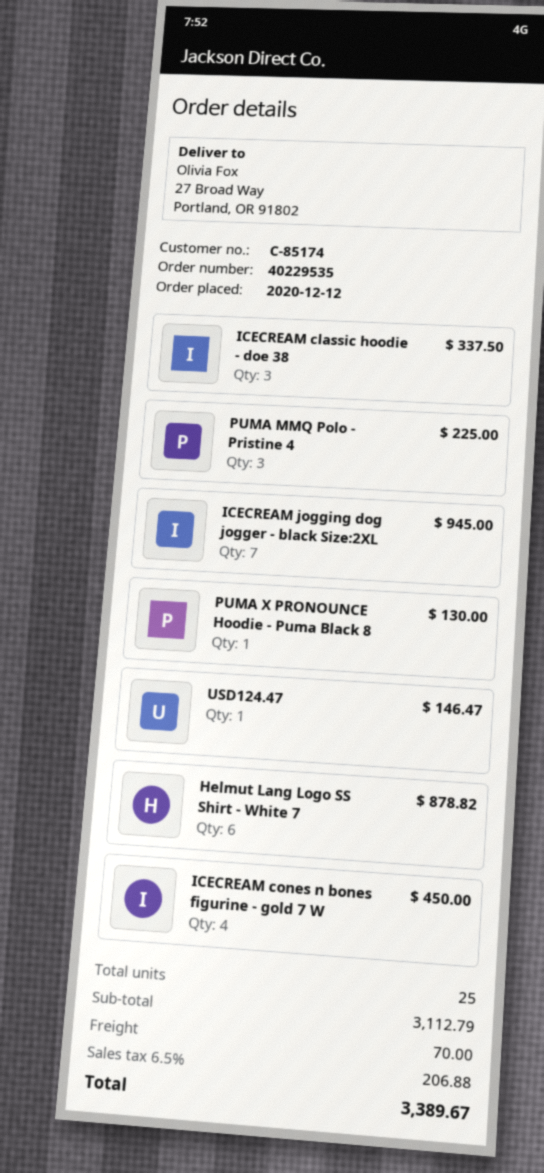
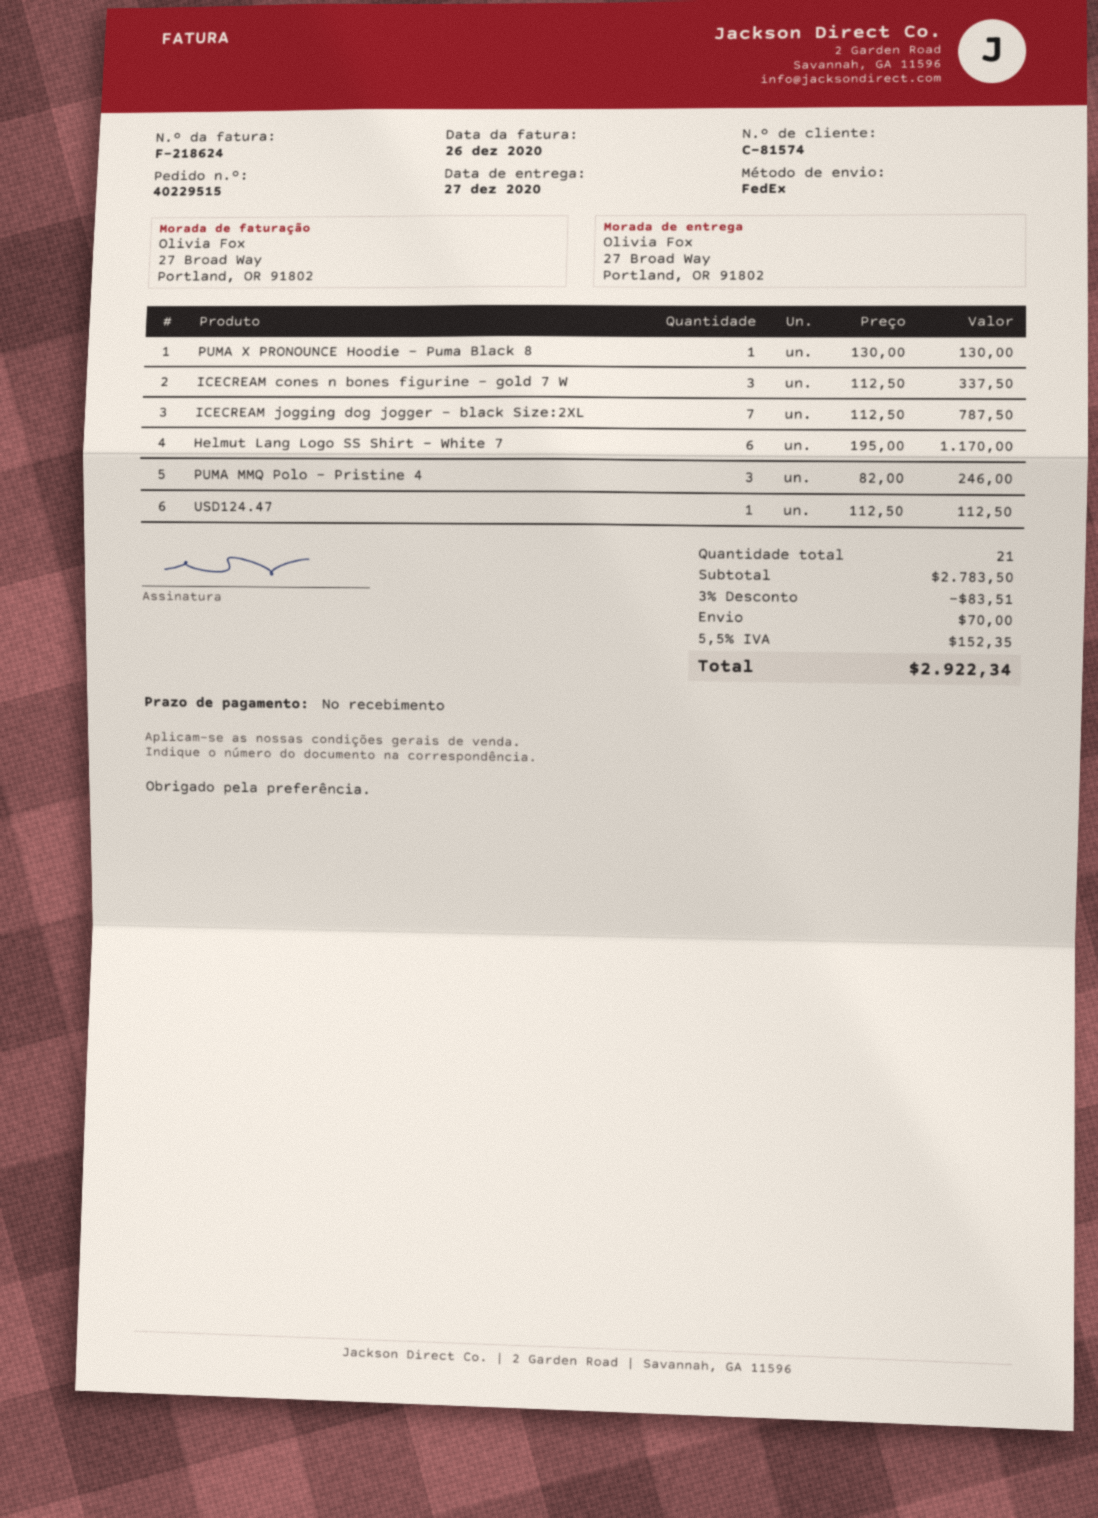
order number: 40229535 -> 40229515
customer number: C-85174 -> C-81574
ICECREAM classic hoodie - doe 38: 3 for 337.50 -> none
PUMA MMQ Polo - Pristine 4: 3 for 225.00 -> 3 for 246.00
ICECREAM jogging dog jogger - black Size:2XL: 7 for 945.00 -> 7 for 787.50
USD124.47: 1 for 146.47 -> 1 for 112.50
Helmut Lang Logo SS Shirt - White 7: 6 for 878.82 -> 6 for 1170.00
ICECREAM cones n bones figurine - gold 7 W: 4 for 450.00 -> 3 for 337.50
total quantity: 25 -> 21
subtotal: 3112.79 -> 2783.50
discount: none -> 3% = 83.51
tax: 6.5% = 206.88 -> 5.5% = 152.35
total: 3389.67 -> 2922.34

